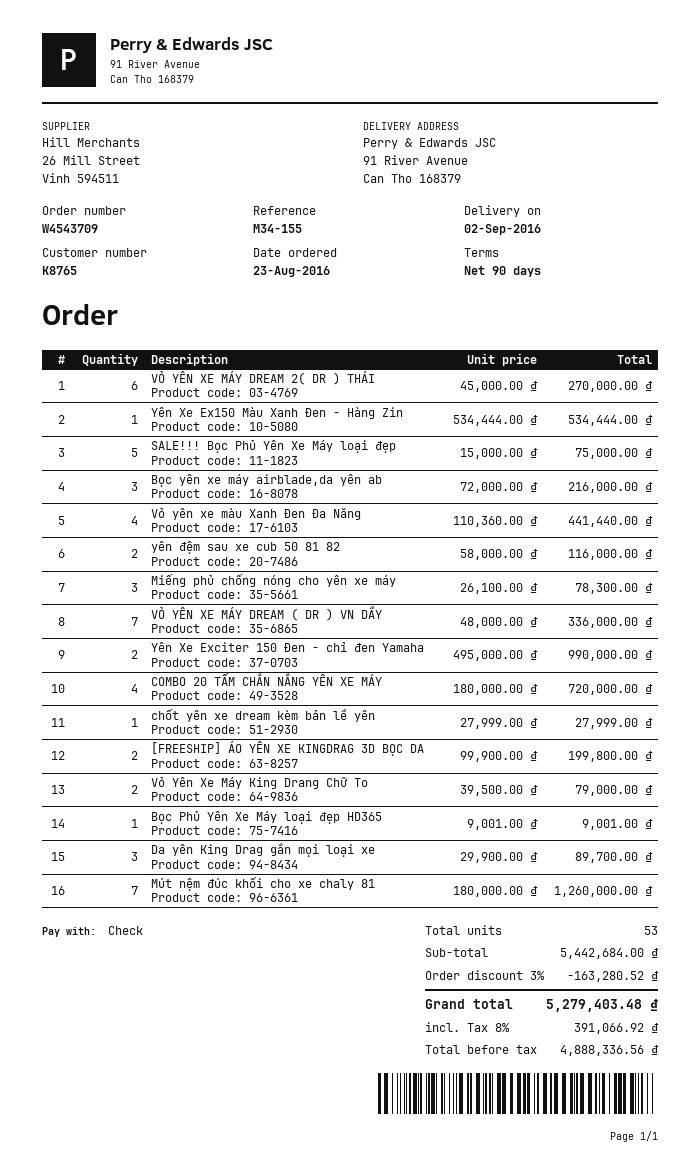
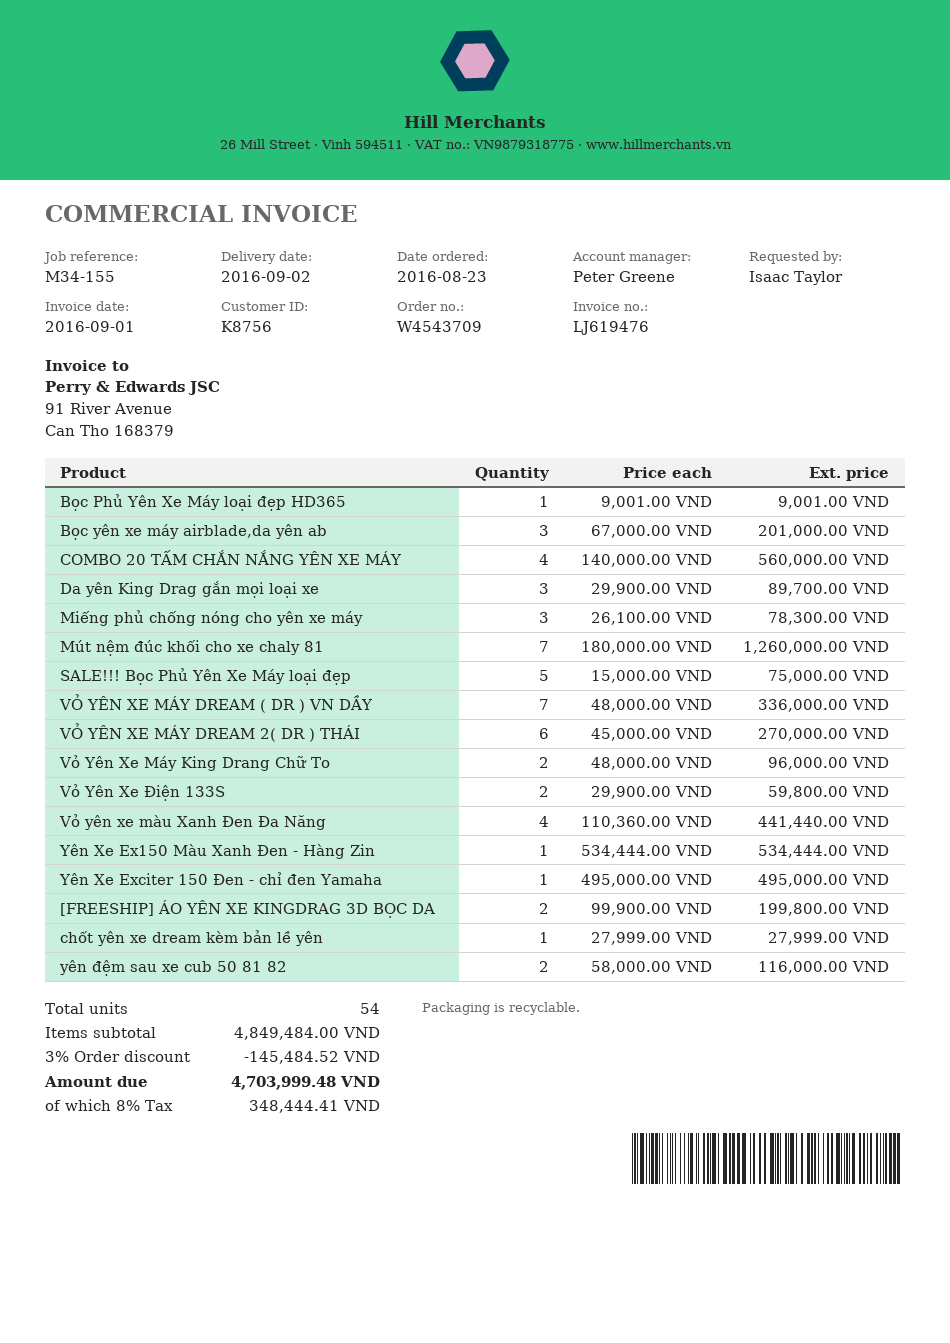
customer number: K8765 -> K8756
Bọc yên xe máy airblade,da yên ab: 3 x 72000.00 = 216000.00 -> 3 x 67000.00 = 201000.00
Yên Xe Exciter 150 Đen - chỉ đen Yamaha: 2 x 495000.00 = 990000.00 -> 1 x 495000.00 = 495000.00
COMBO 20 TẤM CHẮN NẮNG YÊN XE MÁY: 4 x 180000.00 = 720000.00 -> 4 x 140000.00 = 560000.00
Vỏ Yên Xe Máy King Drang Chữ To: 2 x 39500.00 = 79000.00 -> 2 x 48000.00 = 96000.00
Vỏ Yên Xe Điện 133S: none -> 2 x 29900.00 = 59800.00
total quantity: 53 -> 54
subtotal: 5442684.00 -> 4849484.00
discount: 3% = 163280.52 -> 3% = 145484.52
tax: 8% = 391066.92 -> 8% = 348444.41
total: 5279403.48 -> 4703999.48

